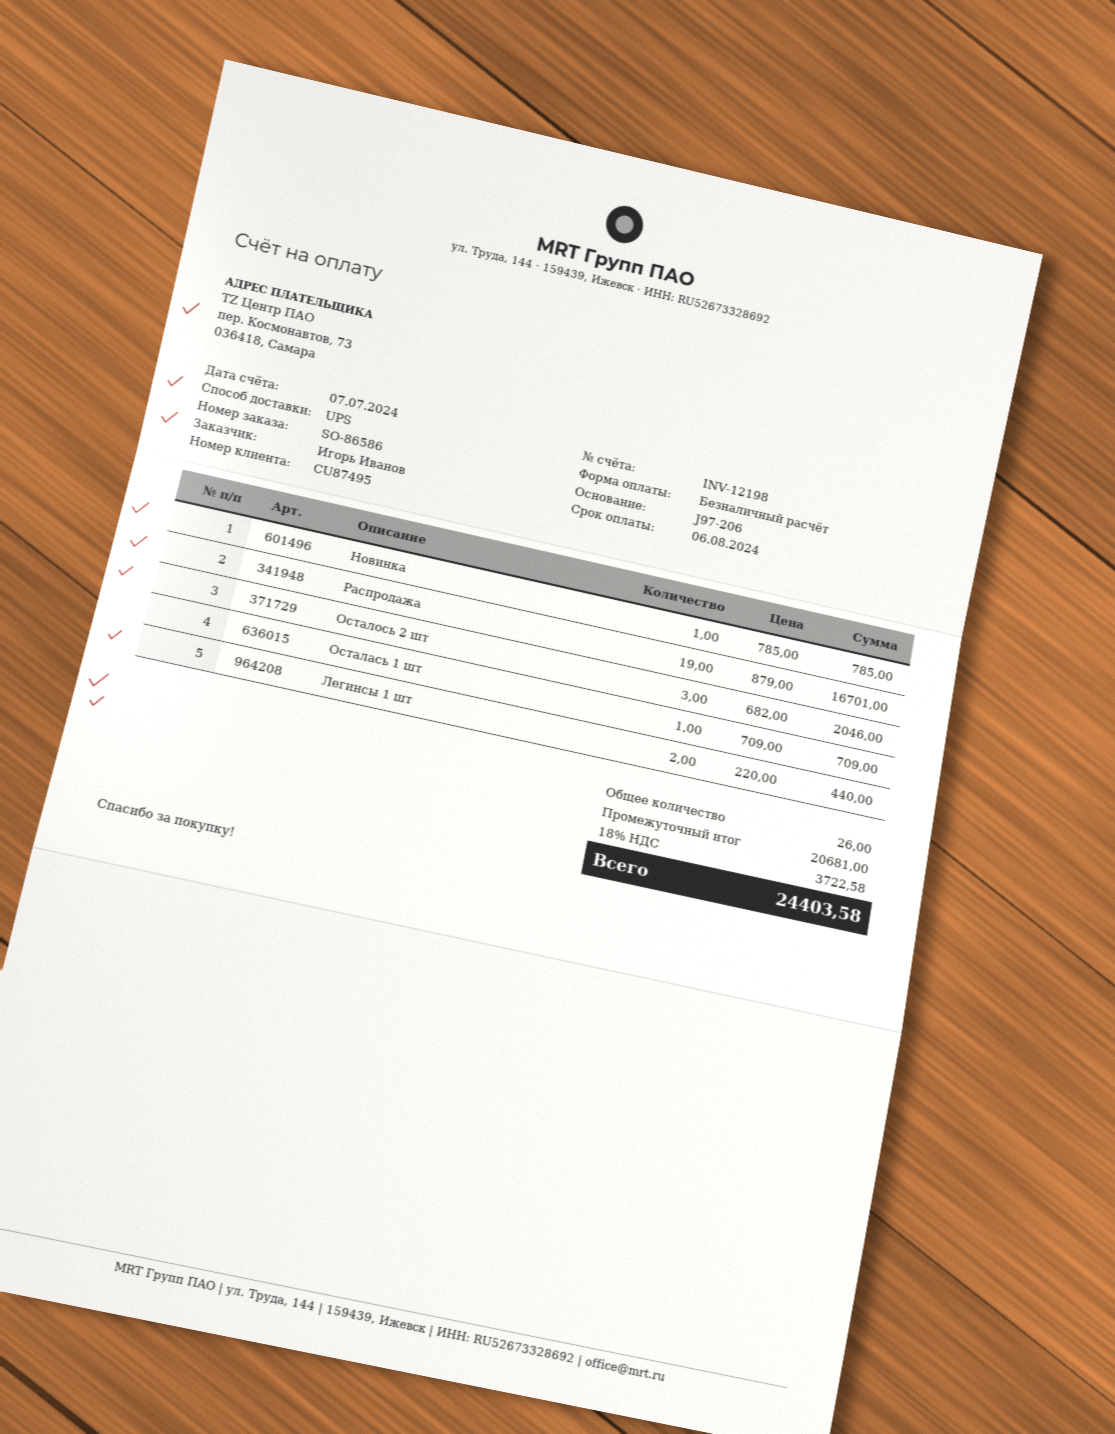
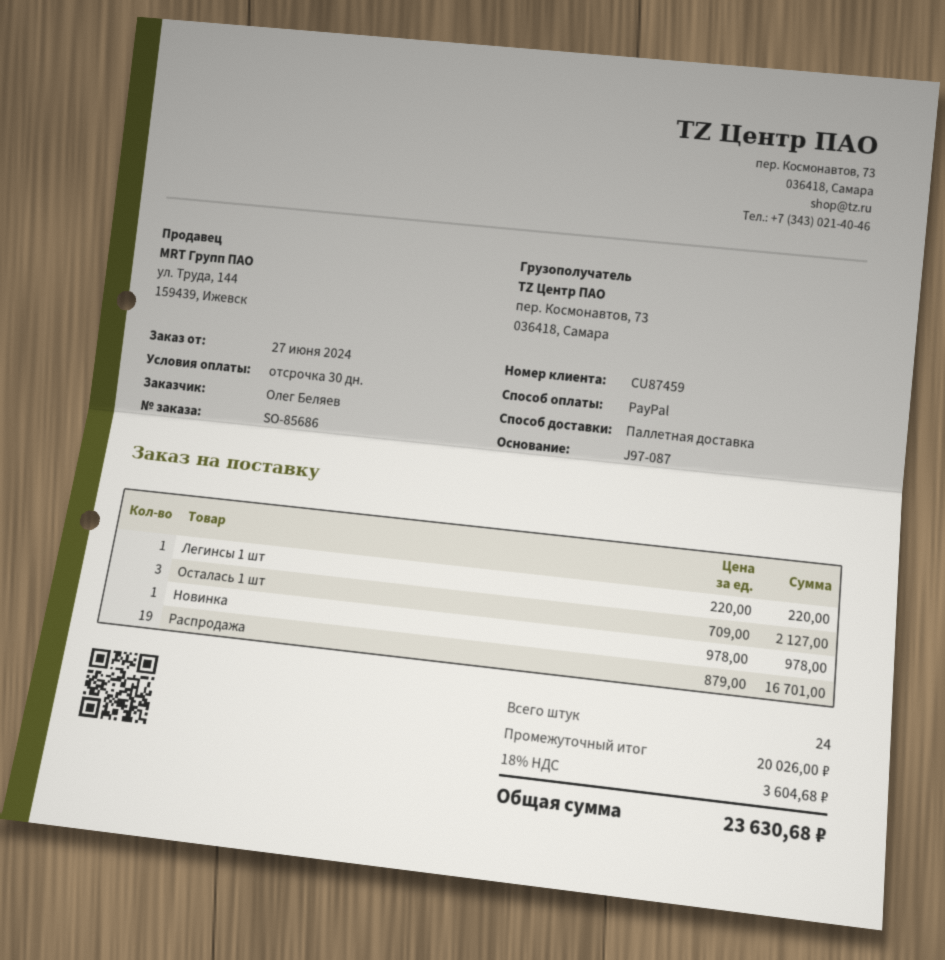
order number: SO-86586 -> SO-85686
customer number: CU87495 -> CU87459
reference: J97-206 -> J97-087
ordered by: Игорь Иванов -> Олег Беляев
payment method: bank transfer -> PayPal
shipping method: UPS -> pallet freight
Новинка: 1 x 785.00 = 785.00 -> 1 x 978.00 = 978.00
Осталось 2 шт: 3 x 682.00 = 2046.00 -> none
Осталась 1 шт: 1 x 709.00 = 709.00 -> 3 x 709.00 = 2127.00
Легинсы 1 шт: 2 x 220.00 = 440.00 -> 1 x 220.00 = 220.00
total quantity: 26 -> 24
subtotal: 20681.00 -> 20026.00
tax: 18% = 3722.58 -> 18% = 3604.68
total: 24403.58 -> 23630.68

